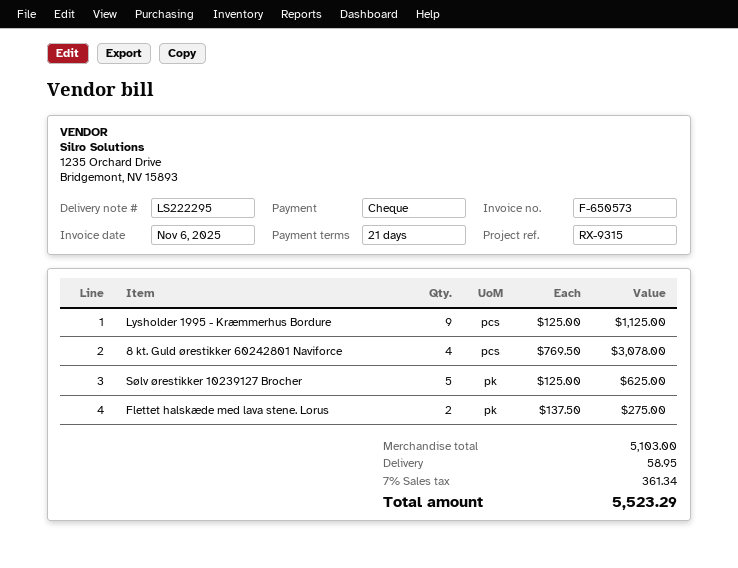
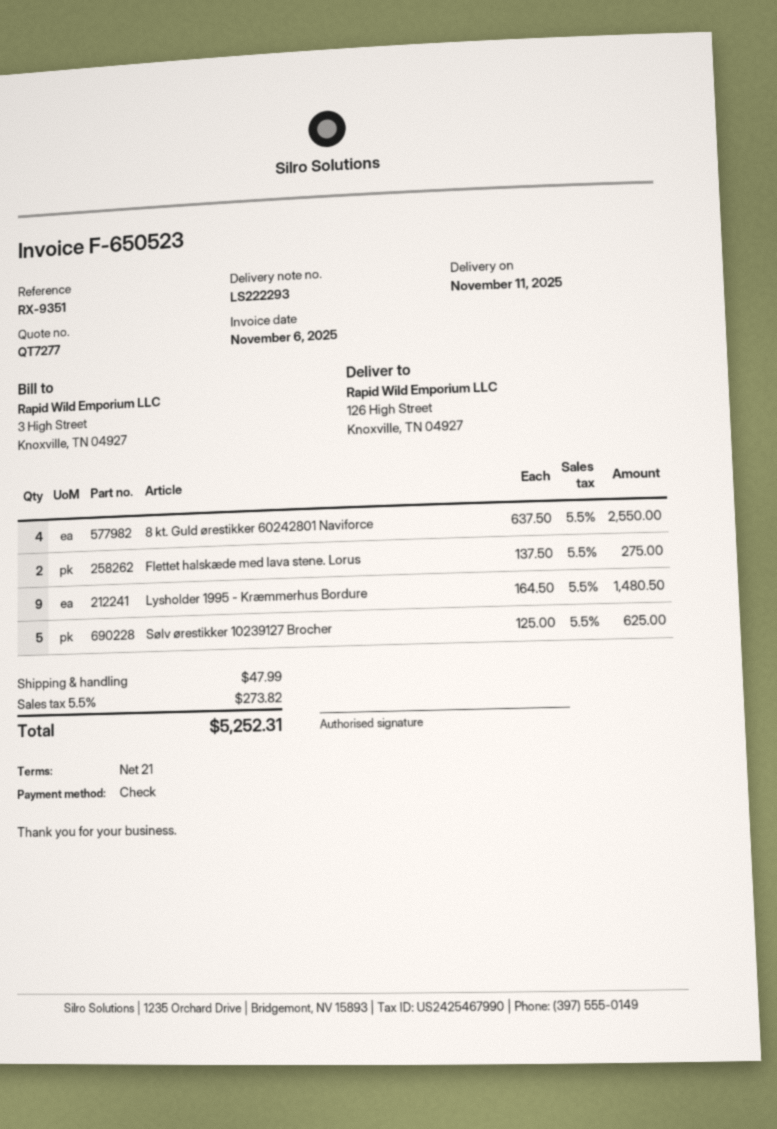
delivery note number: LS222295 -> LS222293
invoice number: F-650573 -> F-650523
reference: RX-9315 -> RX-9351
Lysholder 1995 - Kræmmerhus Bordure: 9 x 125.00 = 1125.00 -> 9 x 164.50 = 1480.50
8 kt. Guld ørestikker 60242801 Naviforce: 4 x 769.50 = 3078.00 -> 4 x 637.50 = 2550.00
shipping: 58.95 -> 47.99
tax: 7% = 361.34 -> 5.5% = 273.82
total: 5523.29 -> 5252.31

